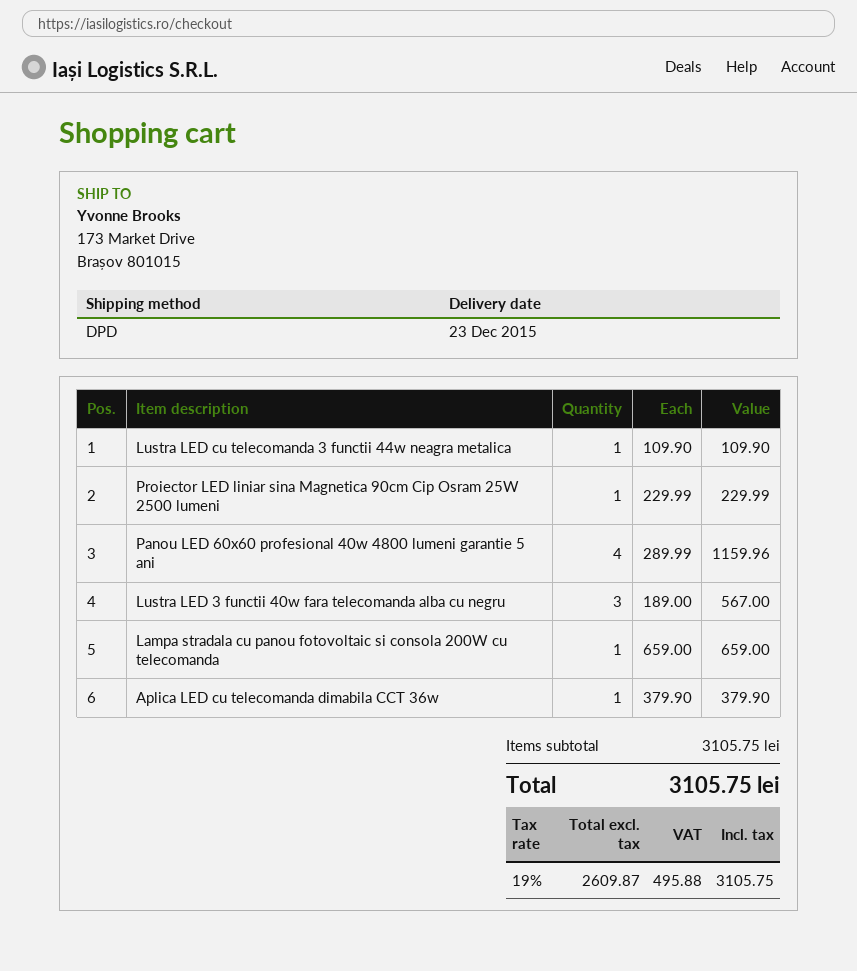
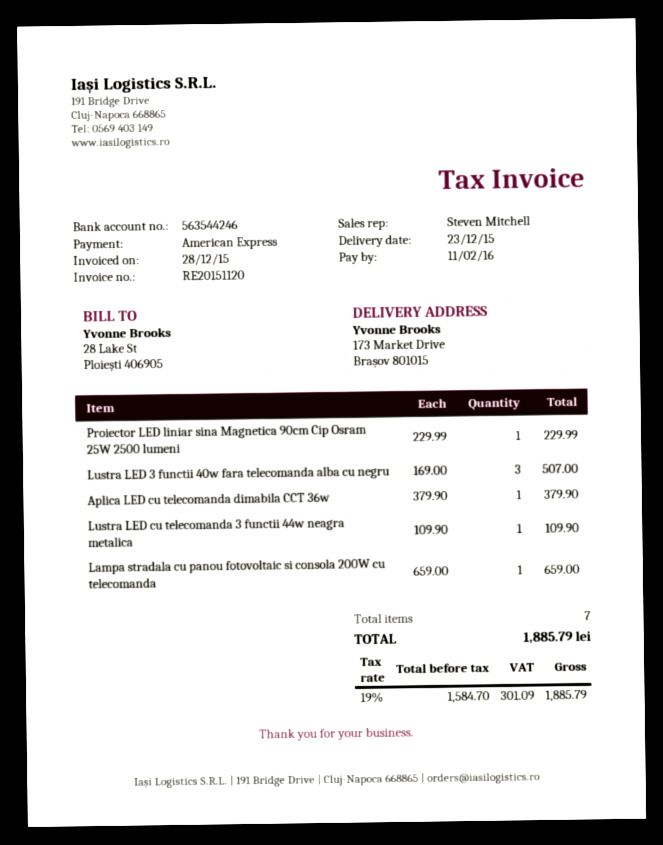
Panou LED 60x60 profesional 40w 4800 lumeni garantie 5 ani: 4 x 289.99 = 1159.96 -> none
Lustra LED 3 functii 40w fara telecomanda alba cu negru: 3 x 189.00 = 567.00 -> 3 x 169.00 = 507.00
net: 2609.87 -> 1584.70
tax: 19% = 495.88 -> 19% = 301.09
total: 3105.75 -> 1885.79

